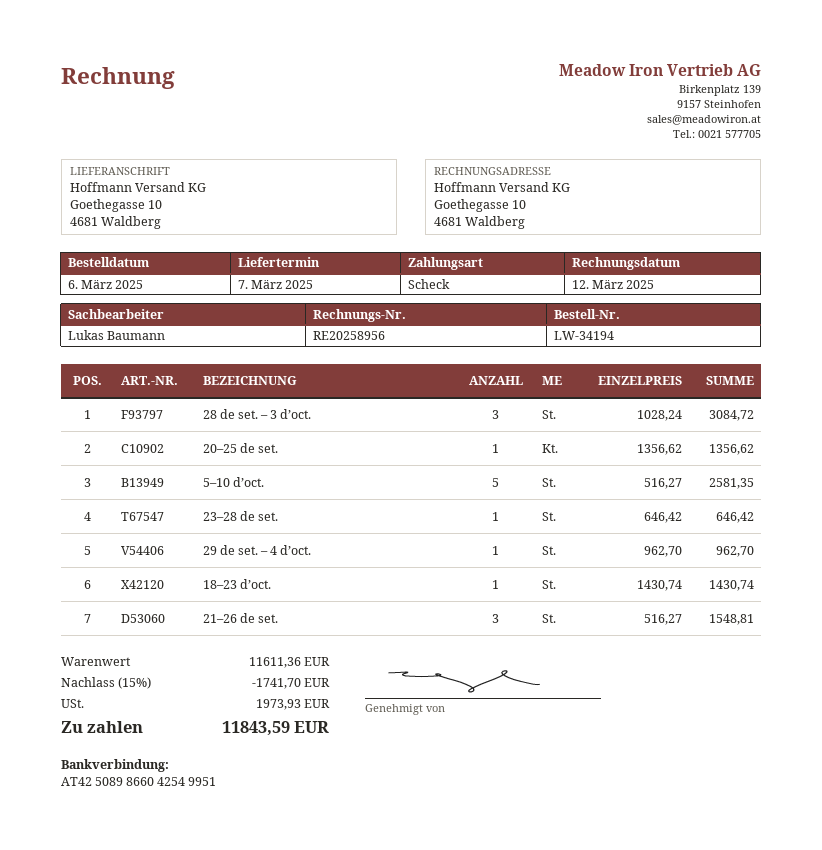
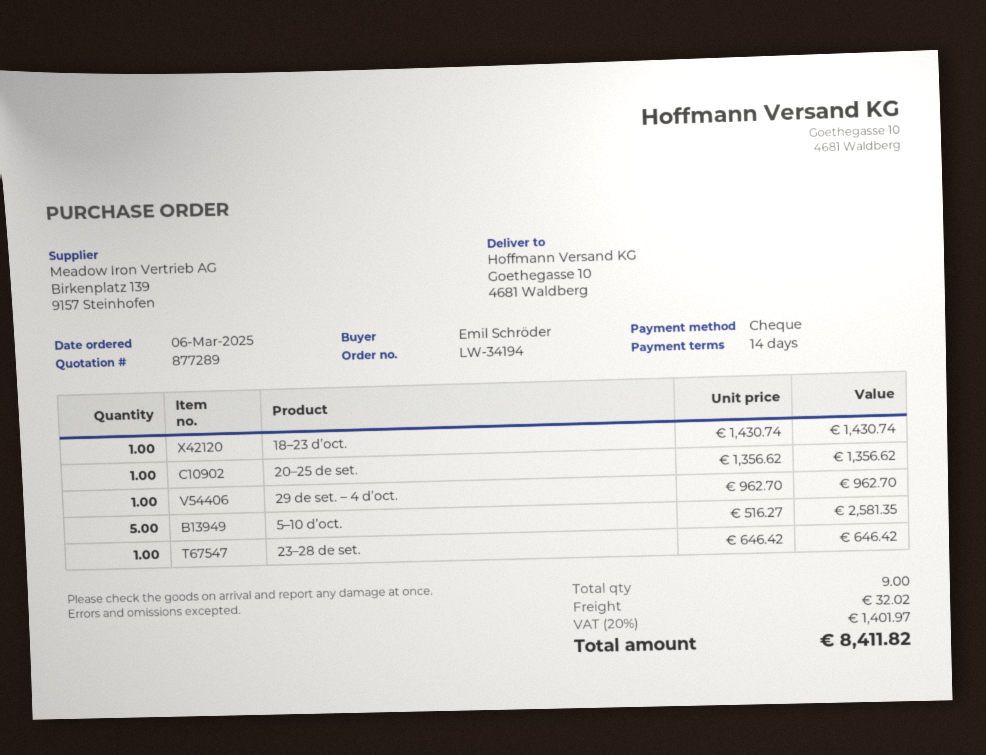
28 de set. – 3 d’oct.: 3 x 1028.24 = 3084.72 -> none
21–26 de set.: 3 x 516.27 = 1548.81 -> none
discount: 15% = 1741.70 -> none
shipping: none -> 32.02
tax: 1973.93 -> 1401.97
total: 11843.59 -> 8411.82

